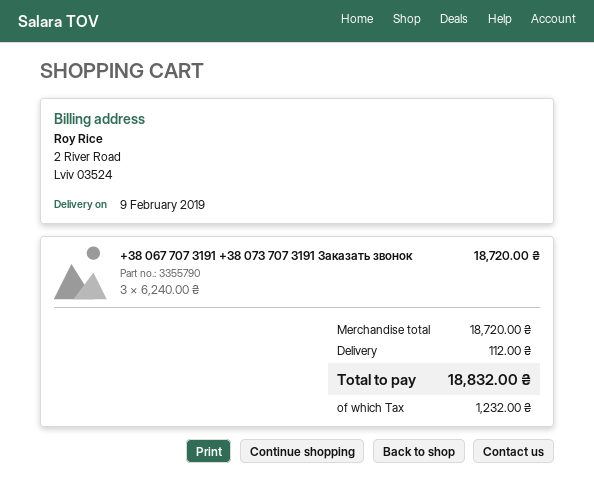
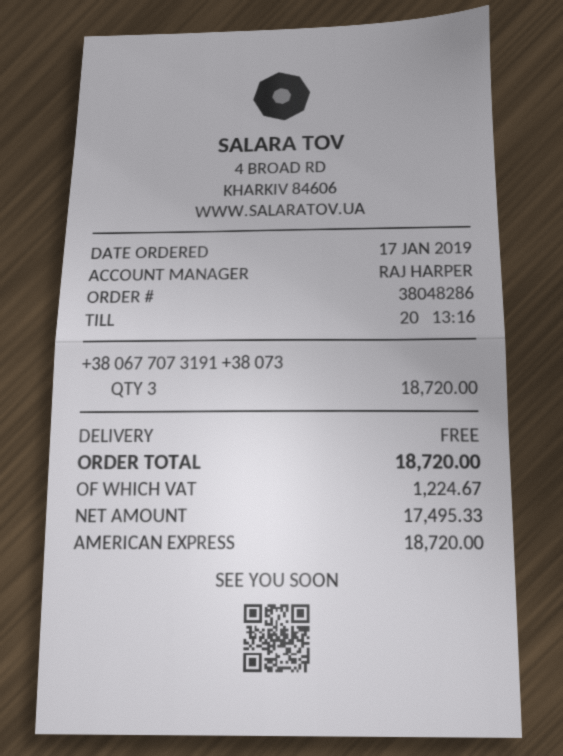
shipping: 112.00 -> 0.00
tax: 1232.00 -> 1224.67
total: 18832.00 -> 18720.00

